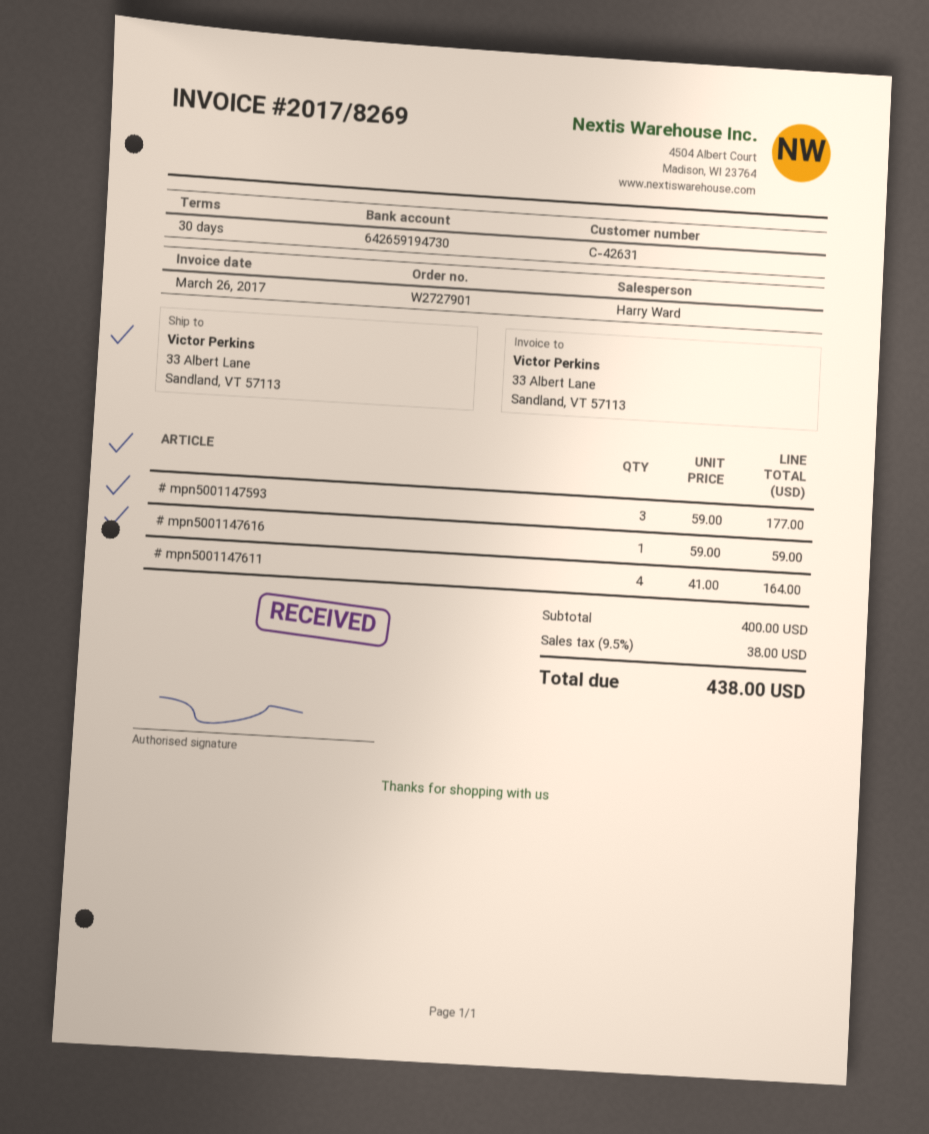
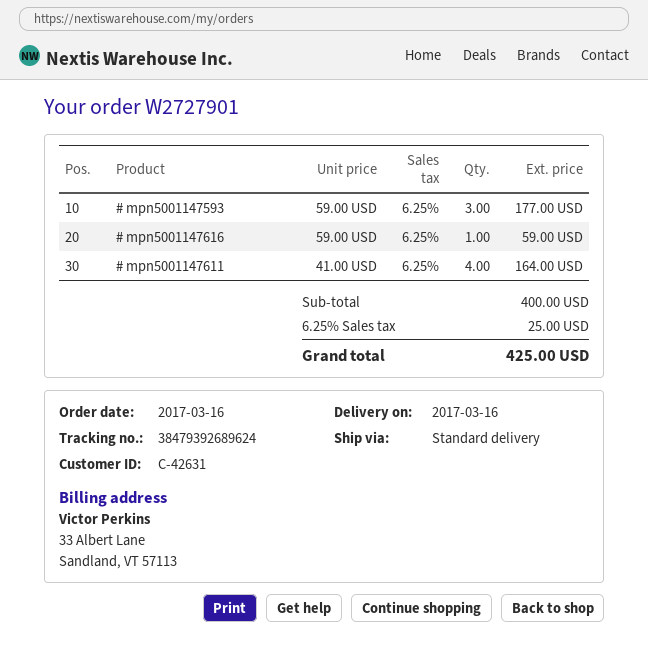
tax: 9.5% = 38.00 -> 6.25% = 25.00
total: 438.00 -> 425.00

